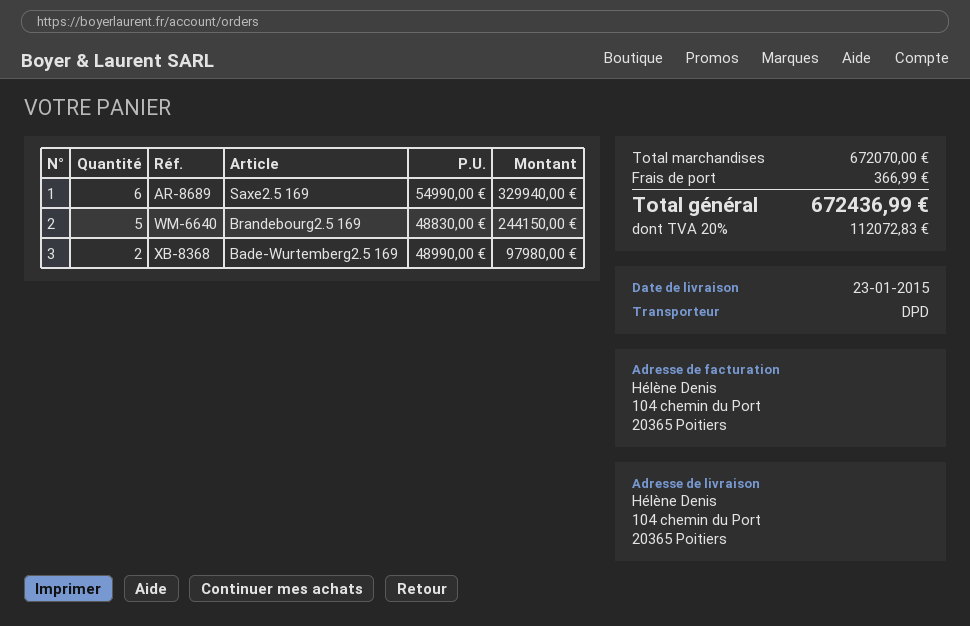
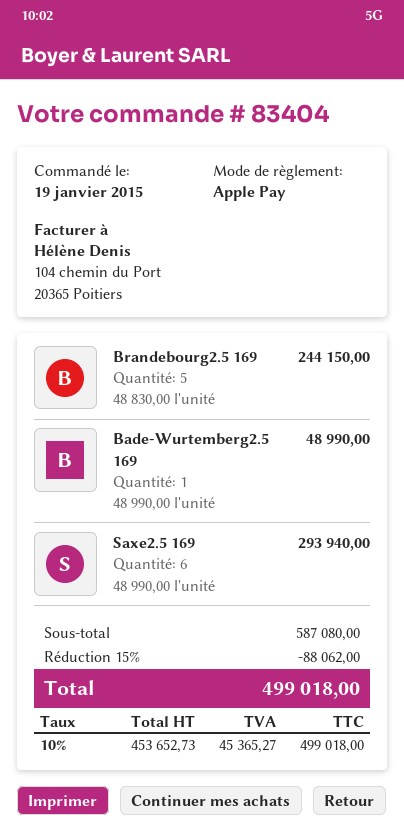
Saxe2.5 169: 6 x 54990.00 = 329940.00 -> 6 x 48990.00 = 293940.00
Bade-Wurtemberg2.5 169: 2 x 48990.00 = 97980.00 -> 1 x 48990.00 = 48990.00
subtotal: 672070.00 -> 587080.00
discount: none -> 15% = 88062.00
shipping: 366.99 -> none
tax: 20% = 112072.83 -> 10% = 45365.27
total: 672436.99 -> 499018.00

